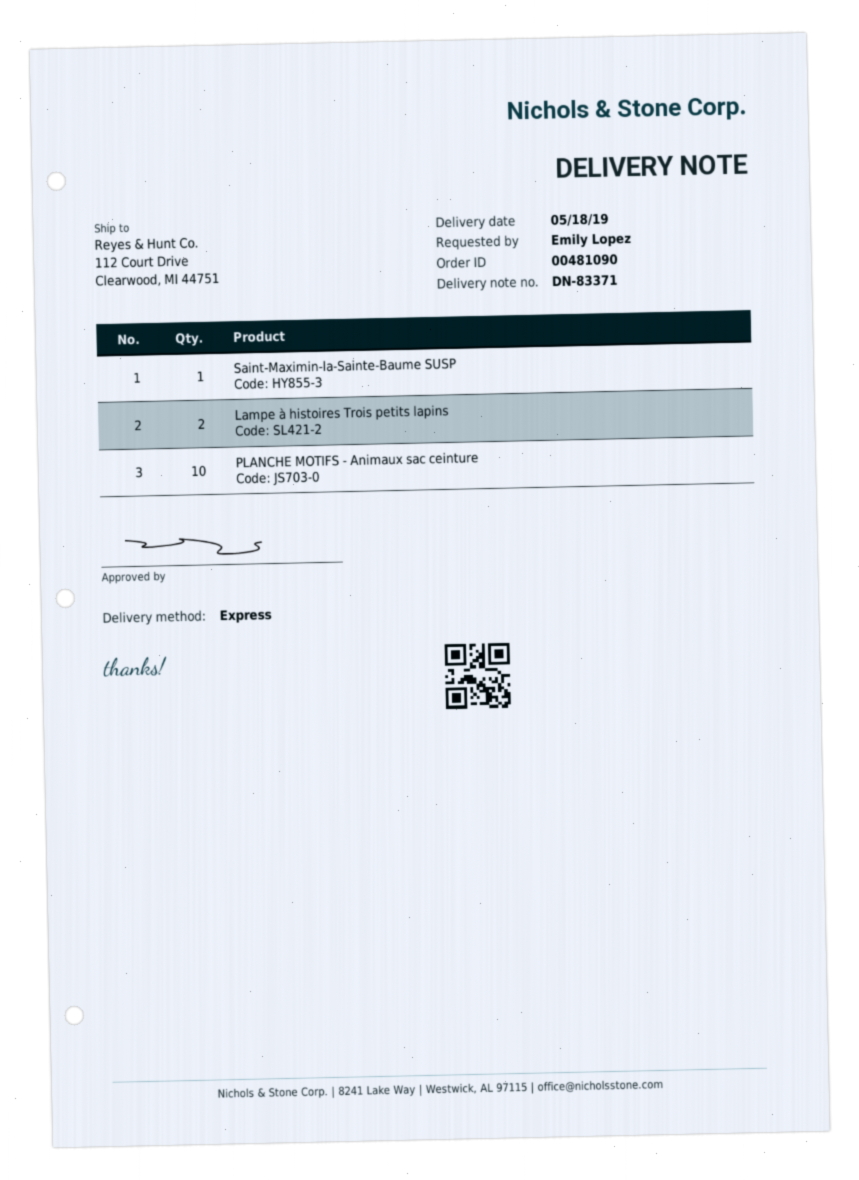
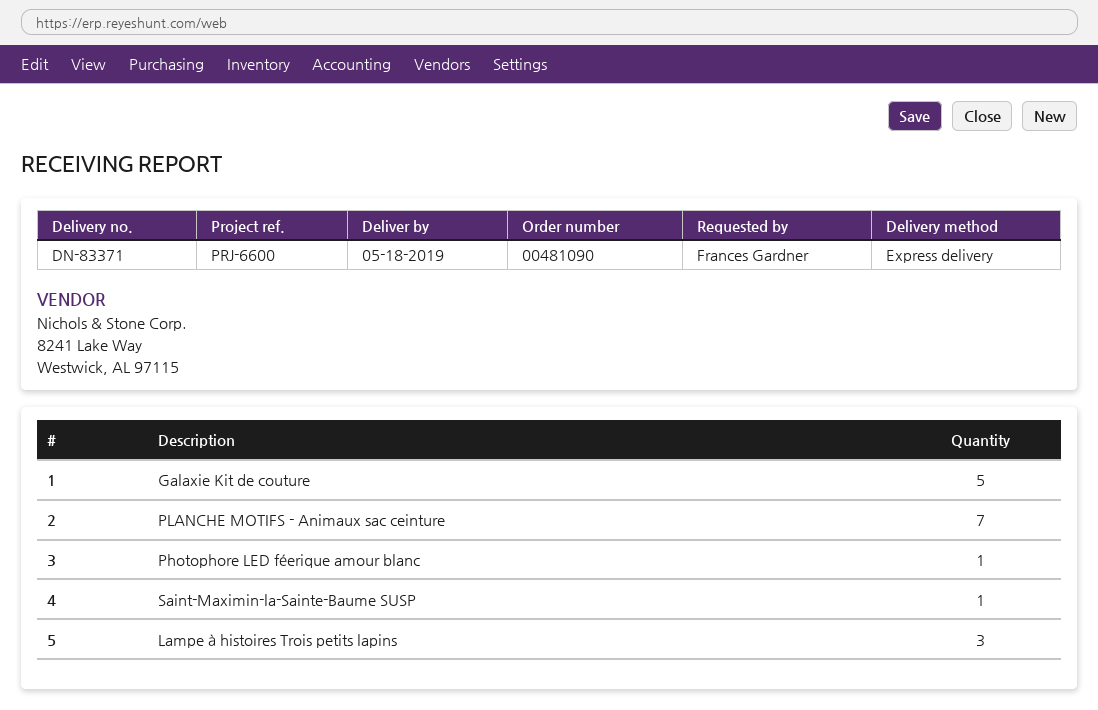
ordered by: Emily Lopez -> Frances Gardner
Lampe à histoires Trois petits lapins: 2 -> 3
PLANCHE MOTIFS - Animaux sac ceinture: 10 -> 7
Galaxie Kit de couture: none -> 5
Photophore LED féerique amour blanc: none -> 1

